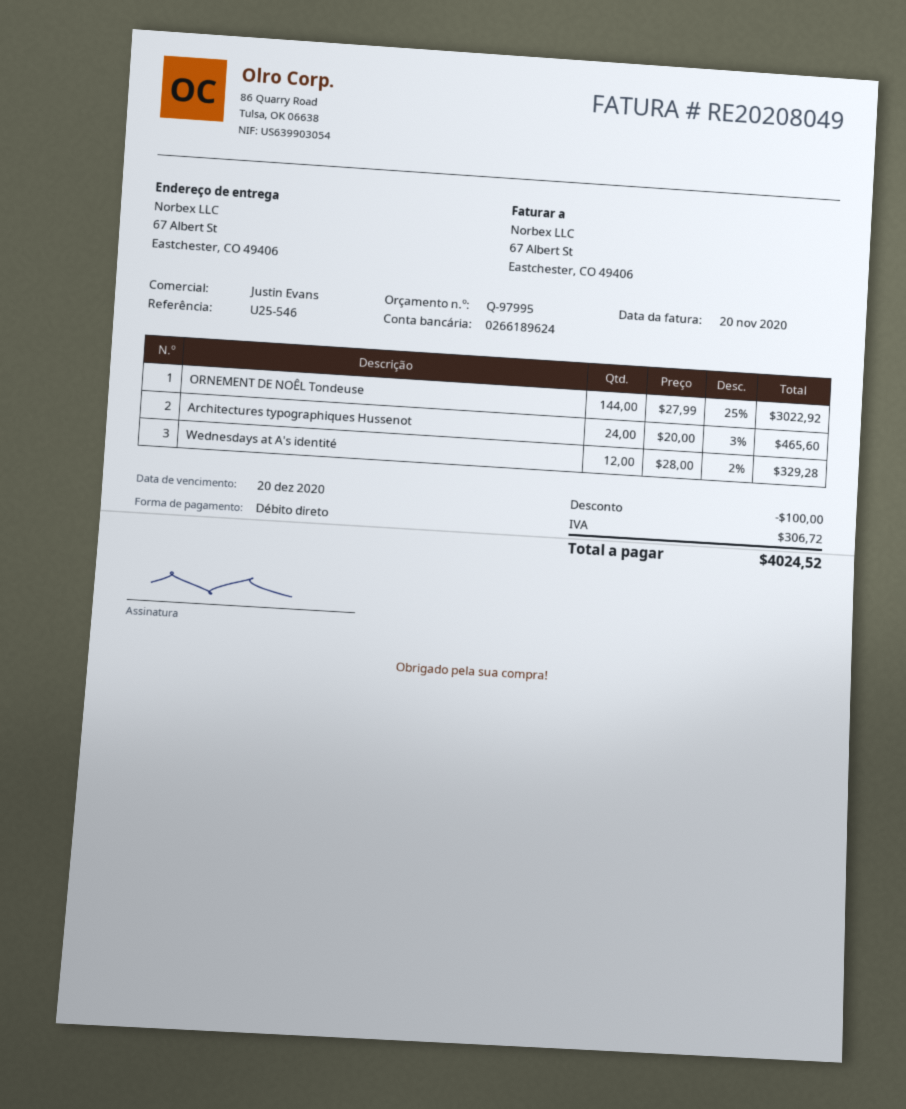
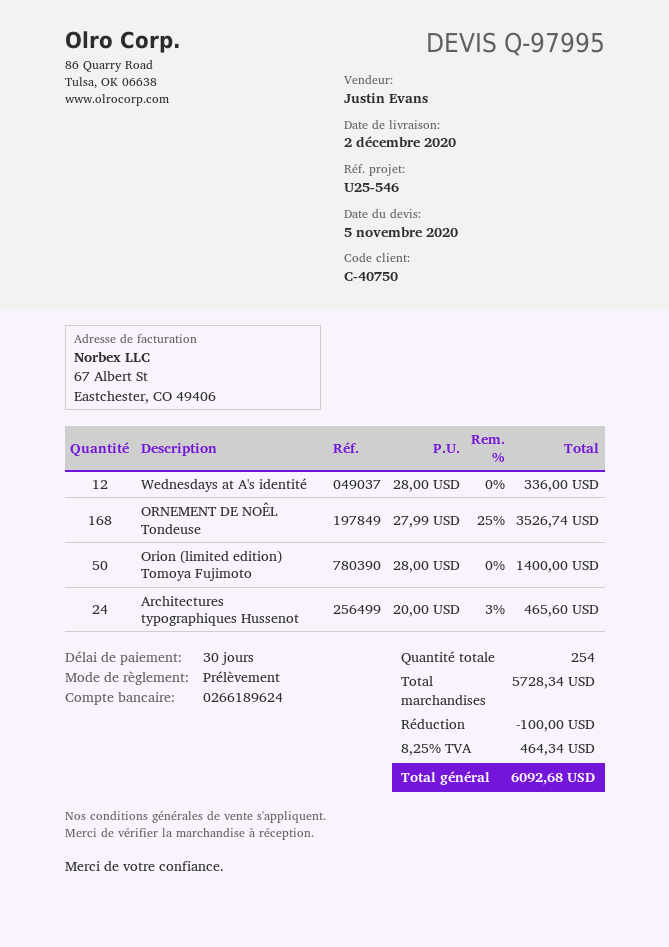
ORNEMENT DE NOÊL Tondeuse: 144 x 27.99 - 25% = 3022.92 -> 168 x 27.99 - 25% = 3526.74
Wednesdays at A's identité: 12 x 28.00 - 2% = 329.28 -> 12 x 28.00 = 336.00
Orion (limited edition) Tomoya Fujimoto: none -> 50 x 28.00 = 1400.00
tax: 306.72 -> 464.34
total: 4024.52 -> 6092.68

